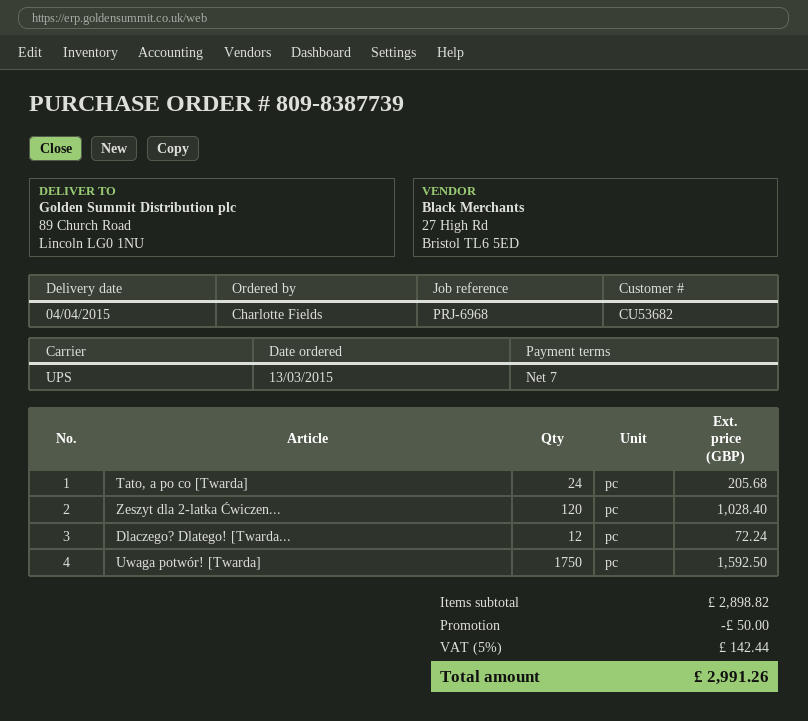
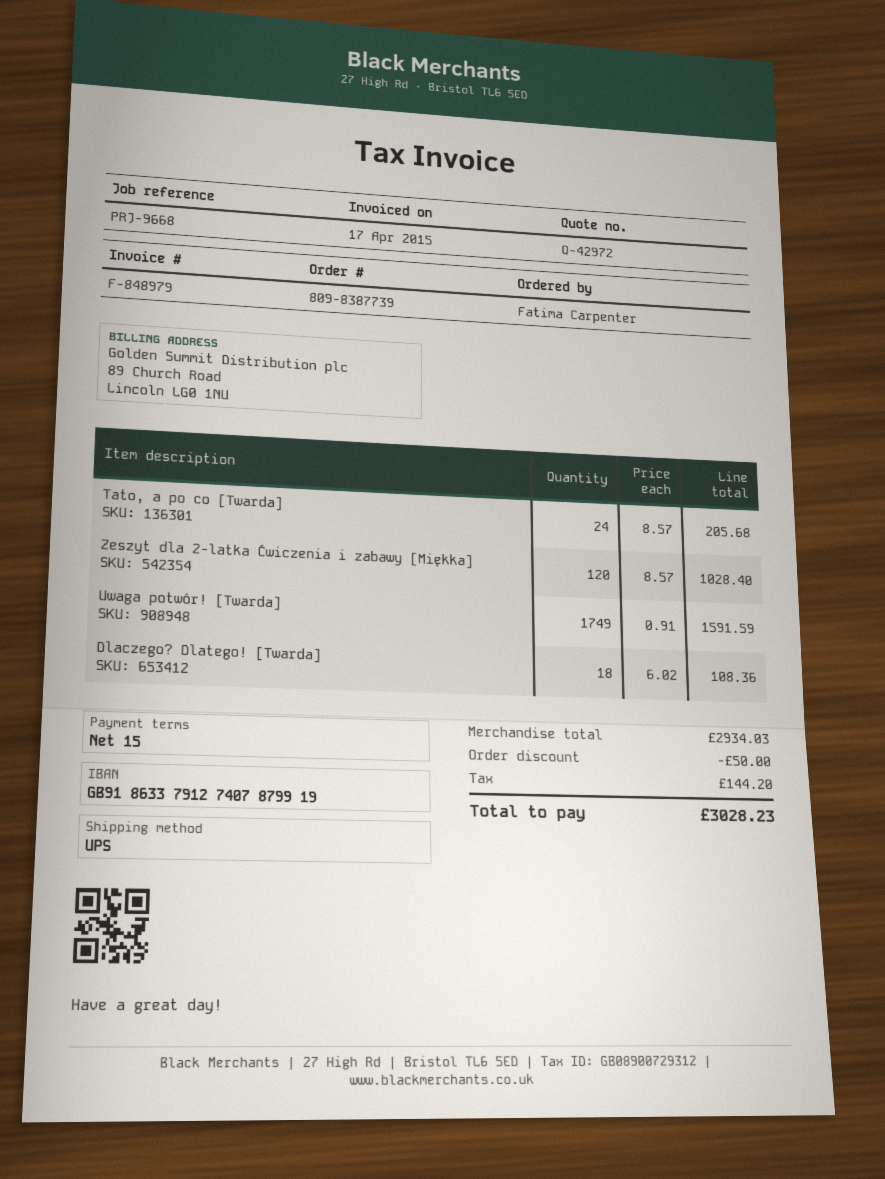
payment terms: 7 days -> 15 days
reference: PRJ-6968 -> PRJ-9668
ordered by: Charlotte Fields -> Fatima Carpenter
Dlaczego? Dlatego! [Twarda...: 12 for 72.24 -> 18 for 108.36
Uwaga potwór! [Twarda]: 1750 for 1592.50 -> 1749 for 1591.59
subtotal: 2898.82 -> 2934.03
tax: 142.44 -> 144.20
total: 2991.26 -> 3028.23

